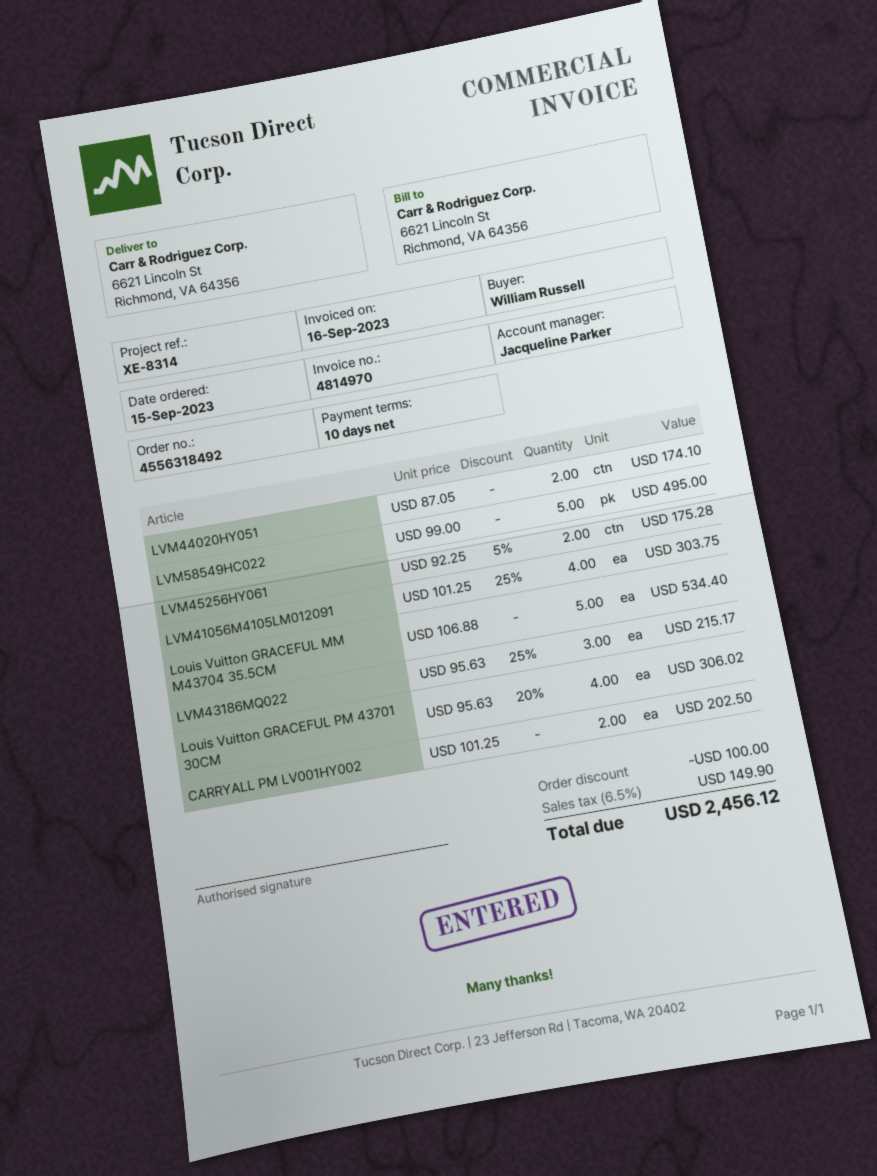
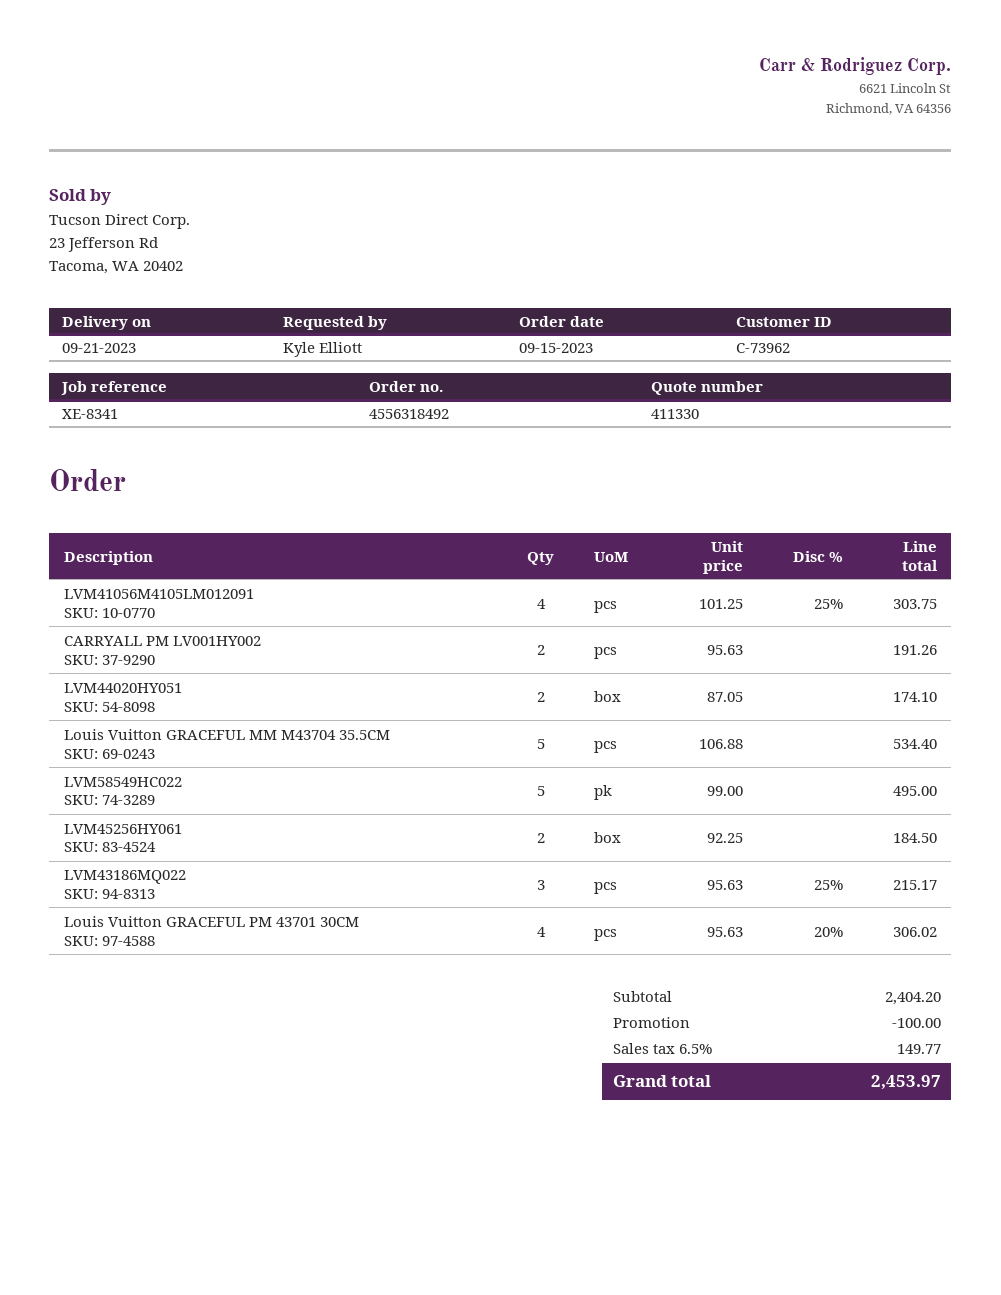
reference: XE-8314 -> XE-8341
ordered by: William Russell -> Kyle Elliott
LVM45256HY061: 2 x 92.25 - 5% = 175.28 -> 2 x 92.25 = 184.50
CARRYALL PM LV001HY002: 2 x 101.25 = 202.50 -> 2 x 95.63 = 191.26
tax: 6.5% = 149.90 -> 6.5% = 149.77
total: 2456.12 -> 2453.97

